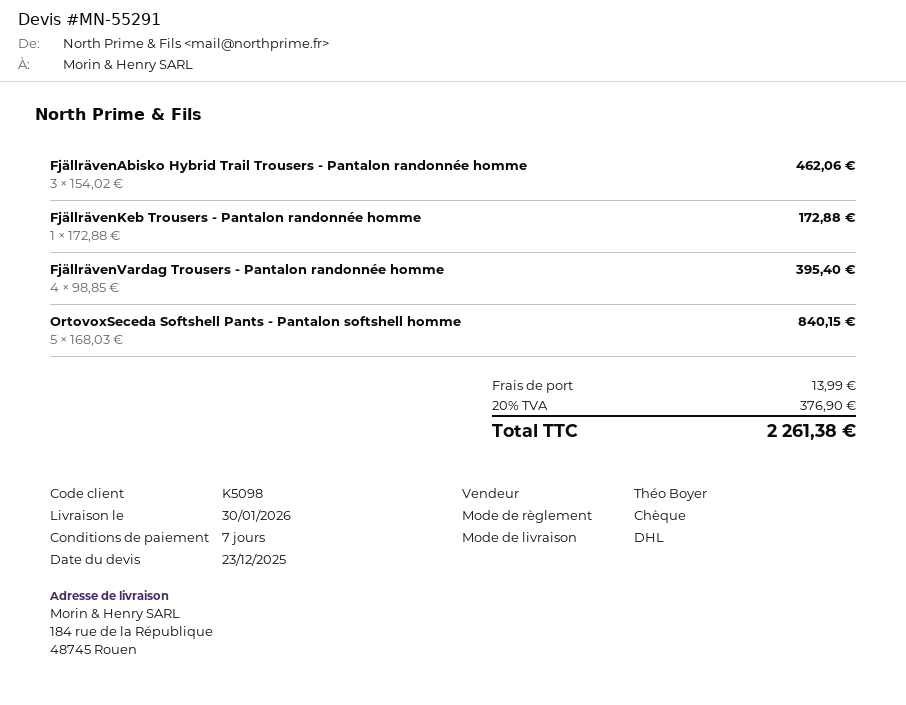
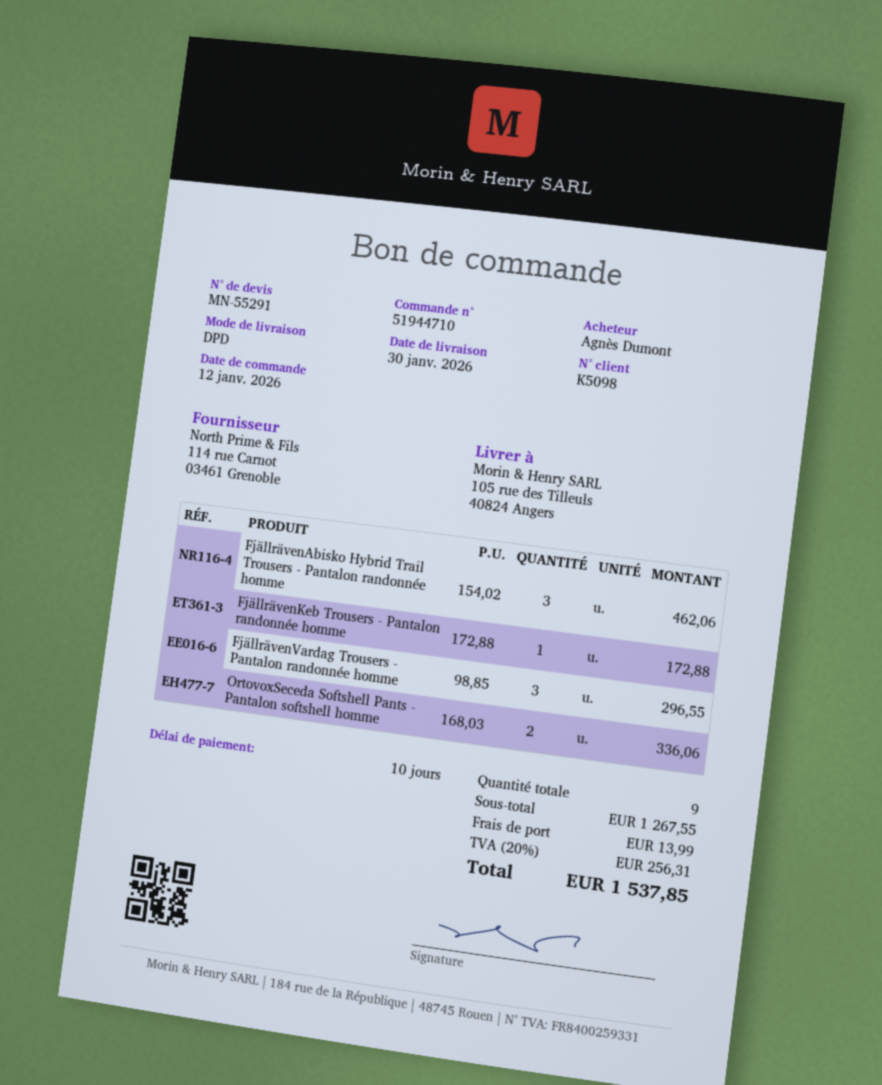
payment terms: 7 days -> 10 days
shipping method: DHL -> DPD
ship to: 184 rue de la République, 48745 Rouen -> 105 rue des Tilleuls, 40824 Angers
FjällrävenVardag Trousers - Pantalon randonnée homme: 4 x 98.85 = 395.40 -> 3 x 98.85 = 296.55
OrtovoxSeceda Softshell Pants - Pantalon softshell homme: 5 x 168.03 = 840.15 -> 2 x 168.03 = 336.06
tax: 20% = 376.90 -> 20% = 256.31
total: 2261.38 -> 1537.85

